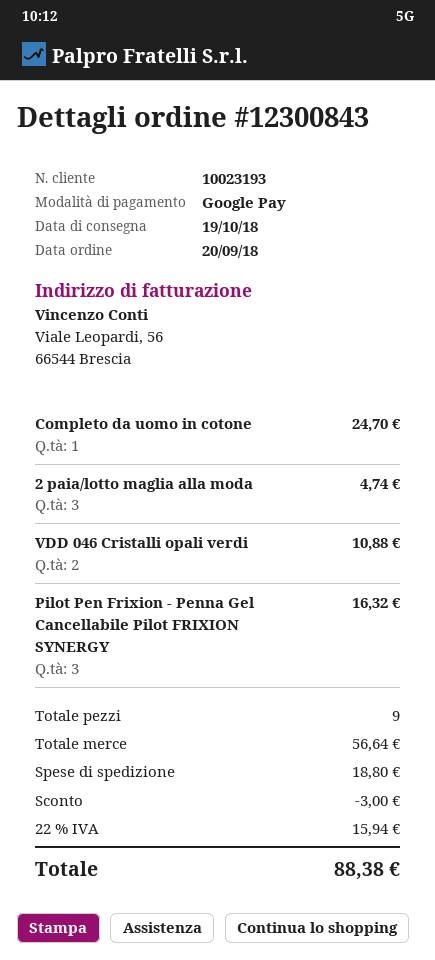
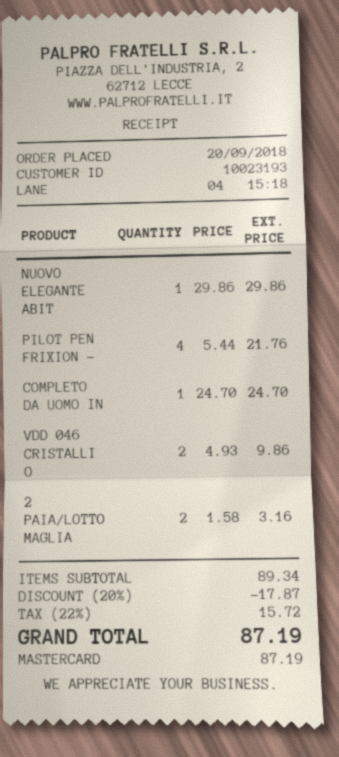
payment method: Google Pay -> Mastercard
2 paia/lotto maglia alla moda: 3 for 4.74 -> 2 for 3.16
VDD 046 Cristalli opali verdi: 2 for 10.88 -> 2 for 9.86
Pilot Pen Frixion - Penna Gel Cancellabile Pilot FRIXION SYNERGY: 3 for 16.32 -> 4 for 21.76
NUOVO ELEGANTE ABIT: none -> 1 for 29.86
subtotal: 56.64 -> 89.34
discount: 3.00 -> 17.87
shipping: 18.80 -> none
tax: 22% = 15.94 -> 22% = 15.72
total: 88.38 -> 87.19

